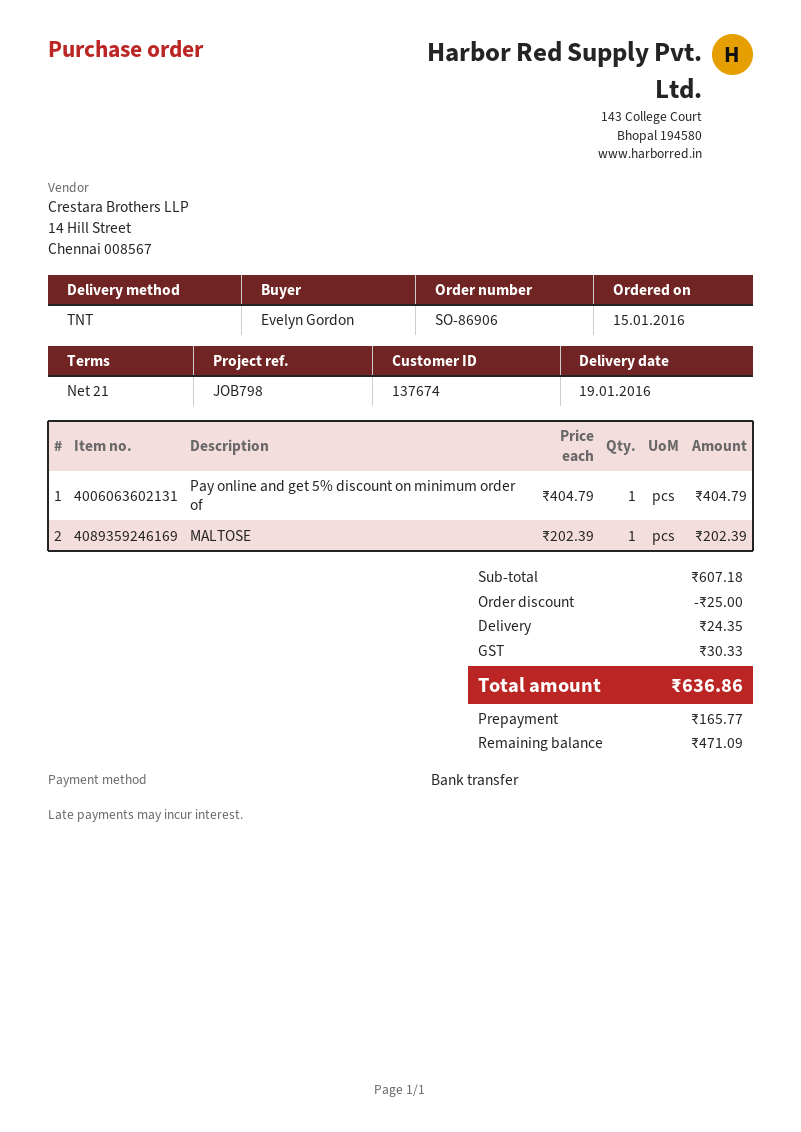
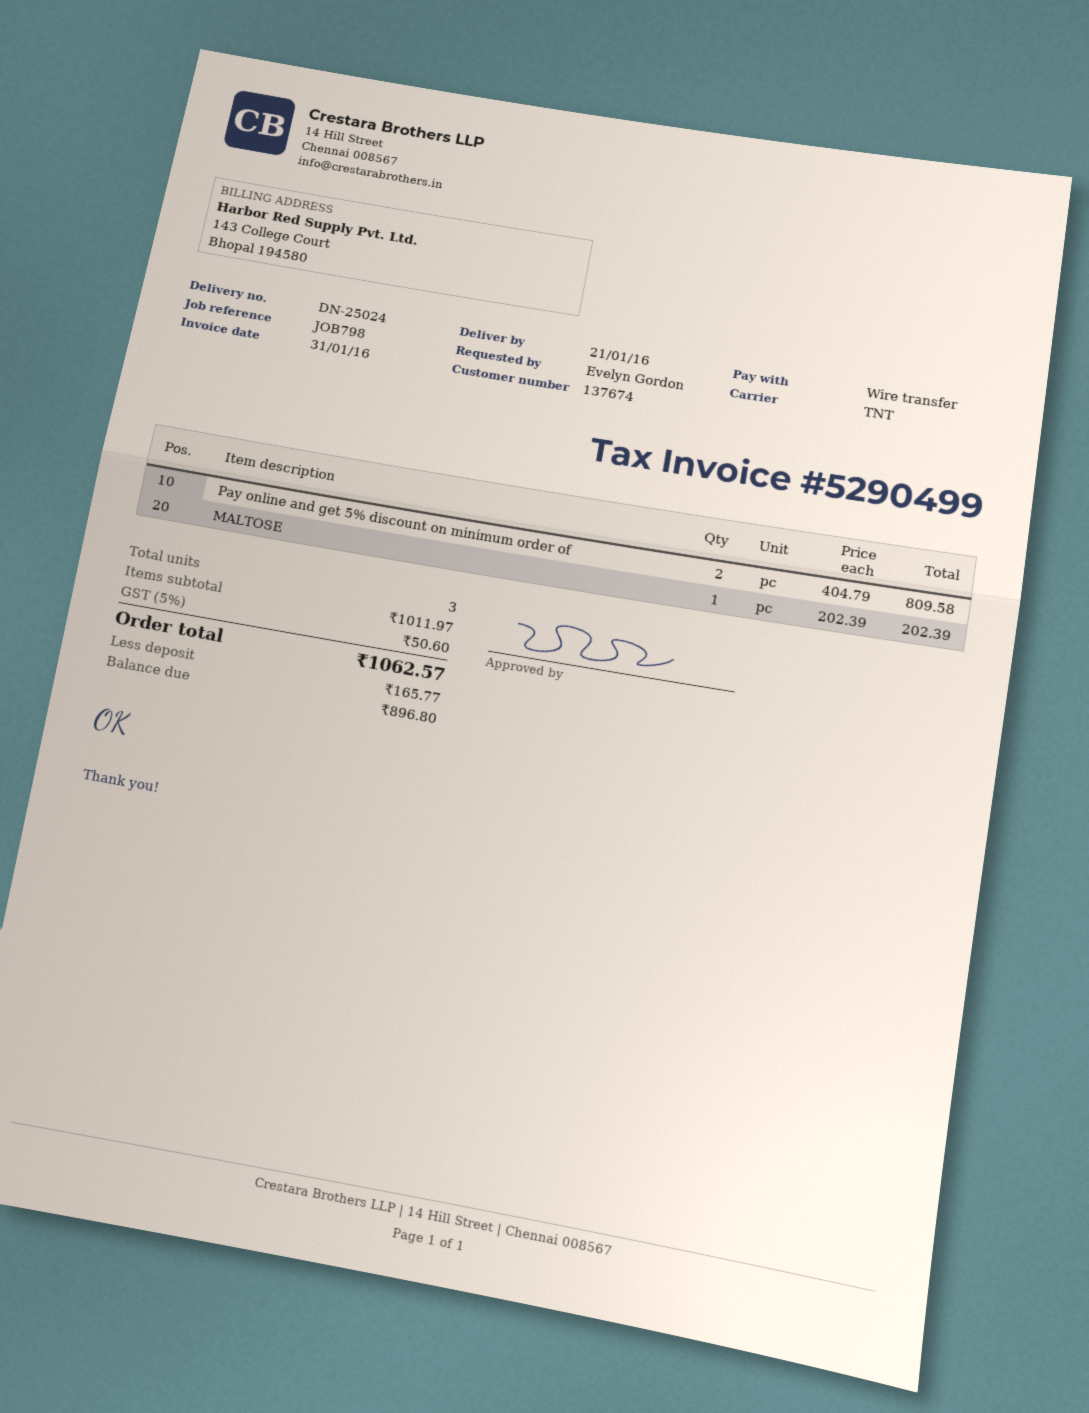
delivery date: 2016-01-19 -> 2016-01-21
Pay online and get 5% discount on minimum order of: 1 x 404.79 = 404.79 -> 2 x 404.79 = 809.58
subtotal: 607.18 -> 1011.97
discount: 25.00 -> none
shipping: 24.35 -> none
tax: 30.33 -> 50.60
total: 636.86 -> 1062.57
balance: 471.09 -> 896.80

